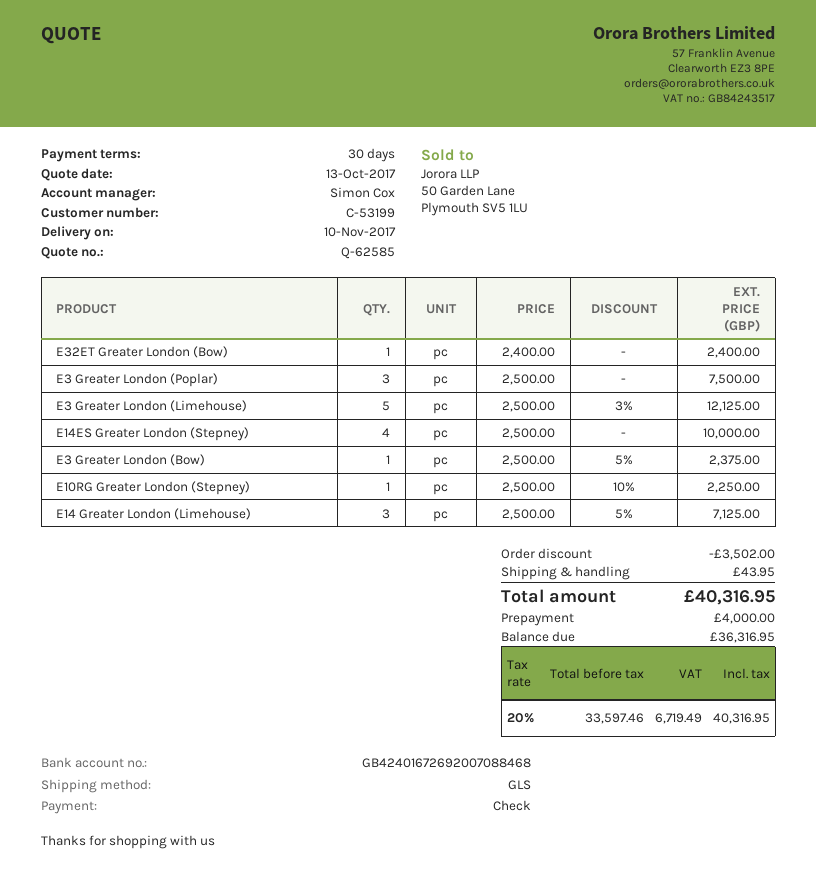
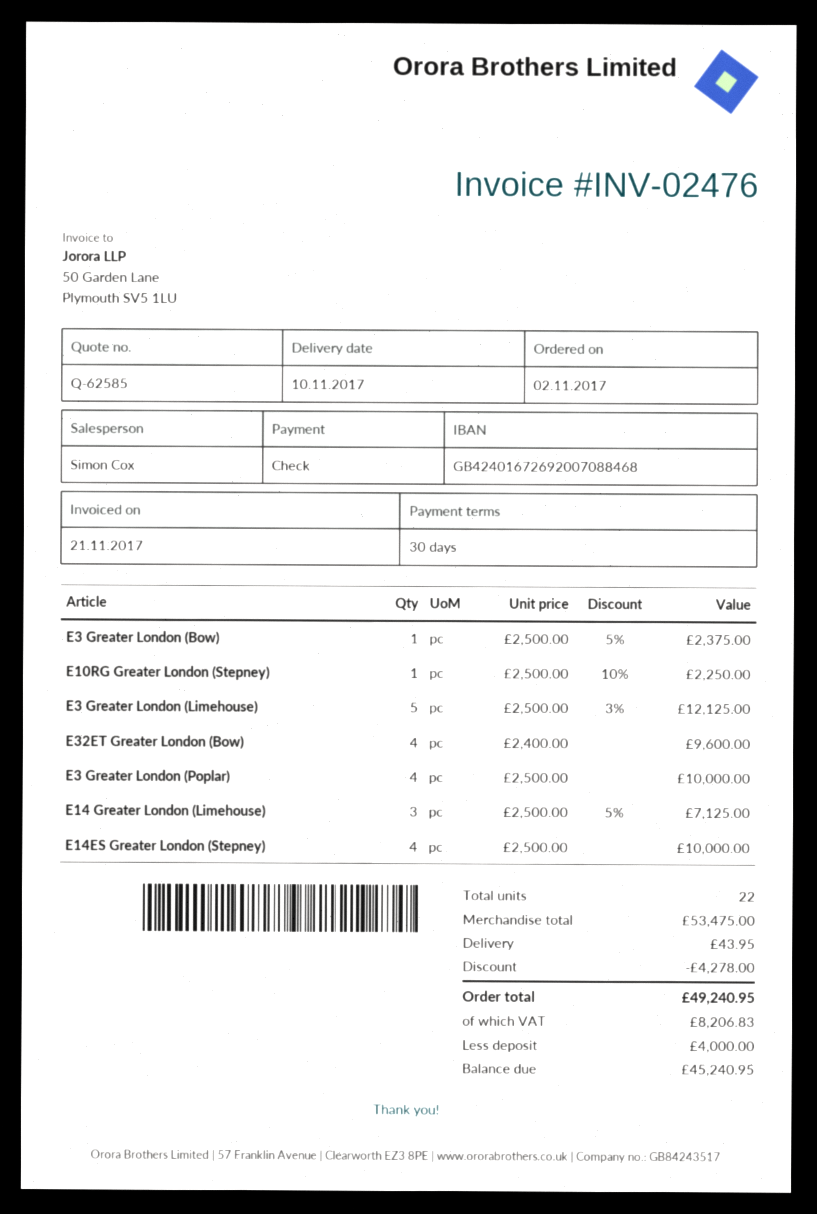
E32ET Greater London (Bow): 1 x 2400.00 = 2400.00 -> 4 x 2400.00 = 9600.00
E3 Greater London (Poplar): 3 x 2500.00 = 7500.00 -> 4 x 2500.00 = 10000.00
discount: 3502.00 -> 4278.00
tax: 6719.49 -> 8206.83
total: 40316.95 -> 49240.95
balance: 36316.95 -> 45240.95

